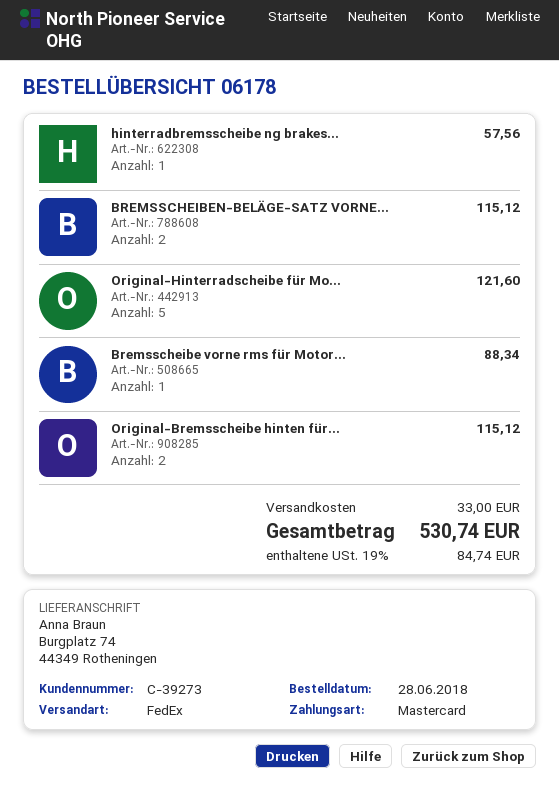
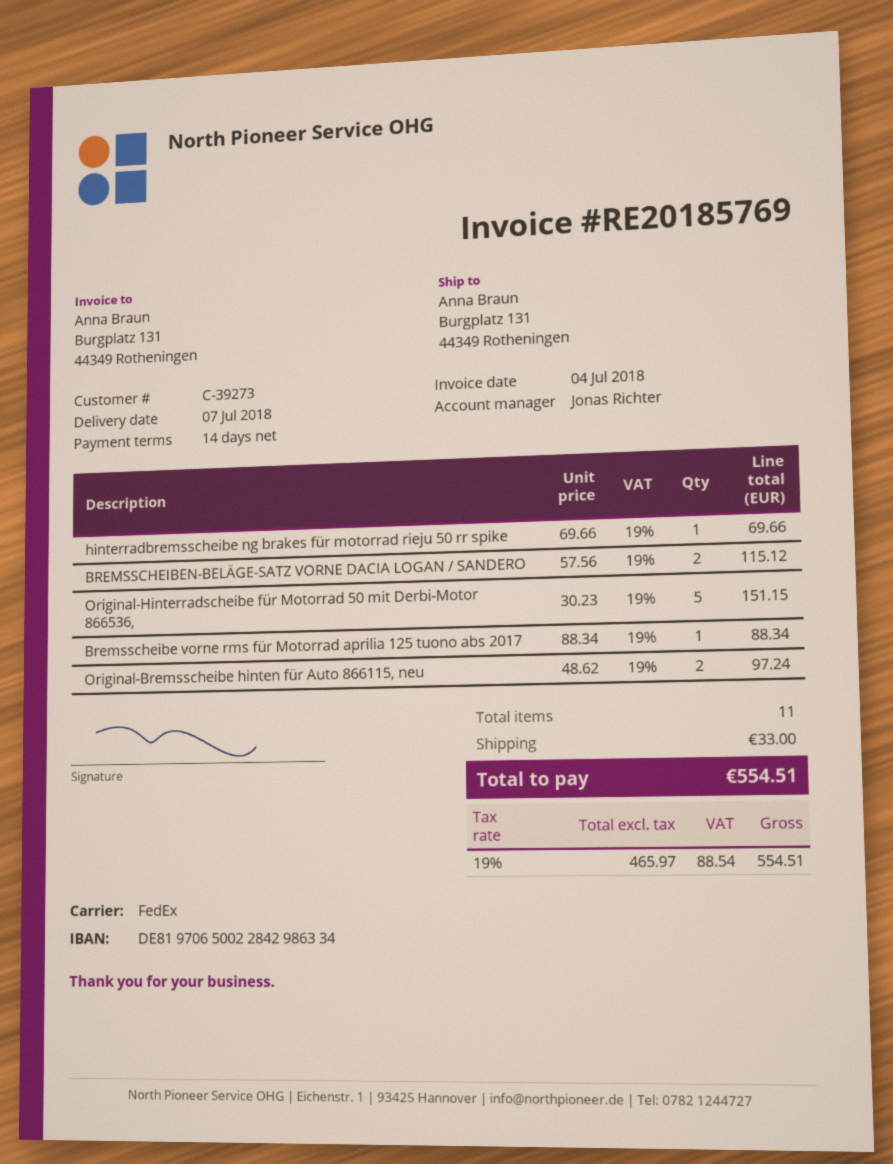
ship to: Burgplatz 74, 44349 Rotheningen -> Burgplatz 131, 44349 Rotheningen
hinterradbremsscheibe ng brakes...: 1 for 57.56 -> 1 for 69.66
Original-Hinterradscheibe für Mo...: 5 for 121.60 -> 5 for 151.15
Original-Bremsscheibe hinten für...: 2 for 115.12 -> 2 for 97.24
tax: 19% = 84.74 -> 19% = 88.54
total: 530.74 -> 554.51

